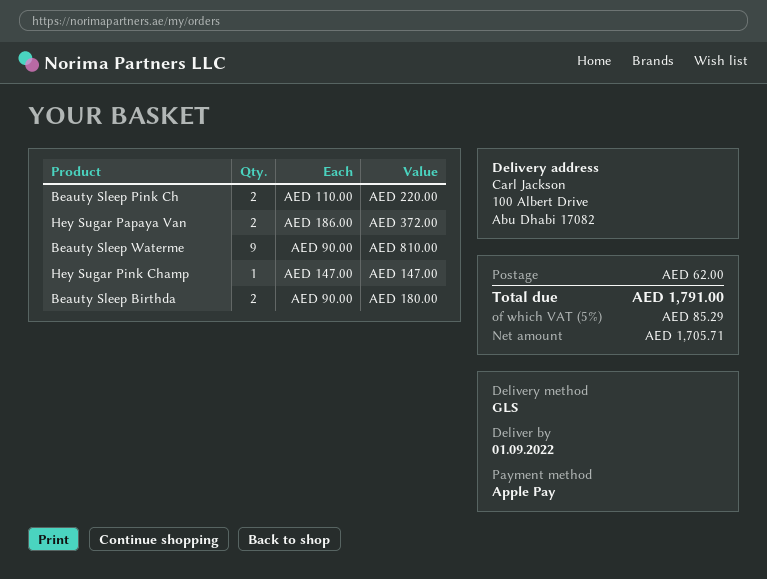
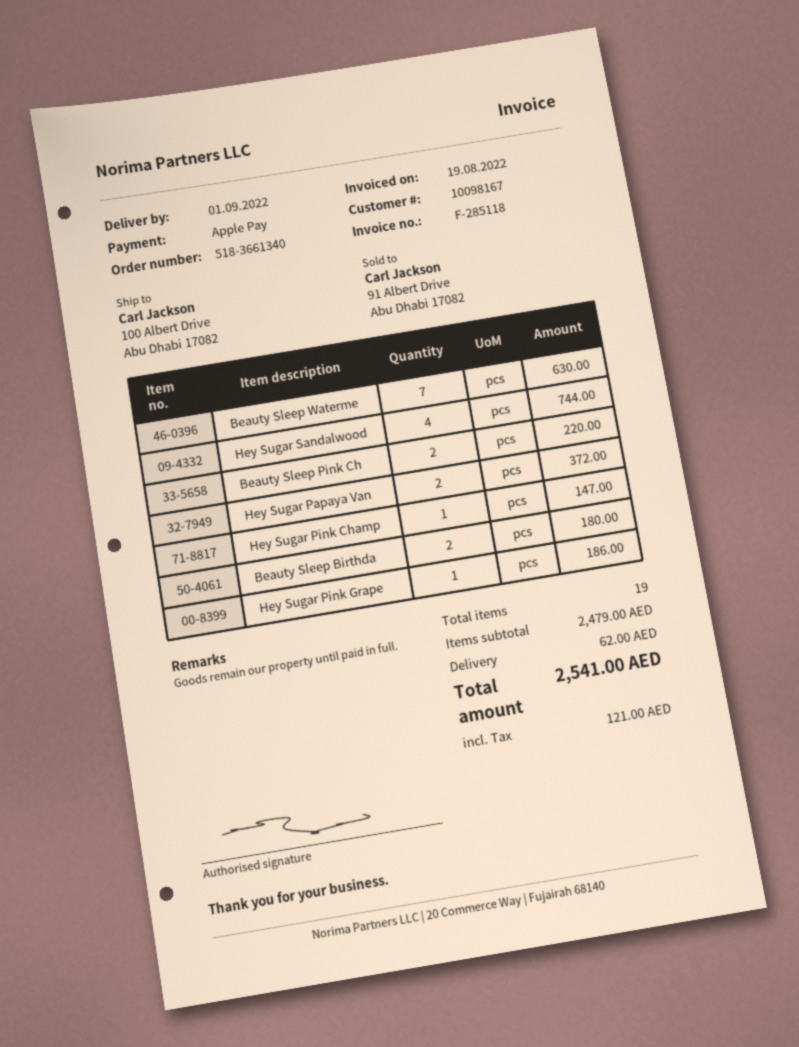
Beauty Sleep Waterme: 9 for 810.00 -> 7 for 630.00
Hey Sugar Sandalwood: none -> 4 for 744.00
Hey Sugar Pink Grape: none -> 1 for 186.00
tax: 85.29 -> 121.00
total: 1791.00 -> 2541.00

